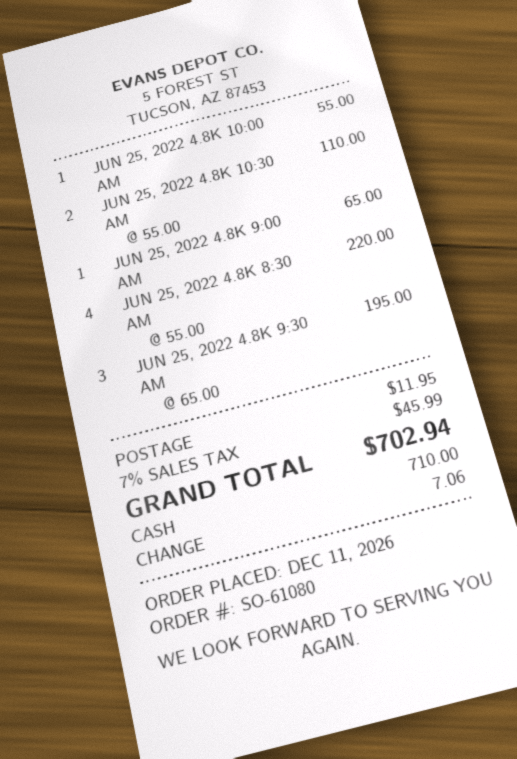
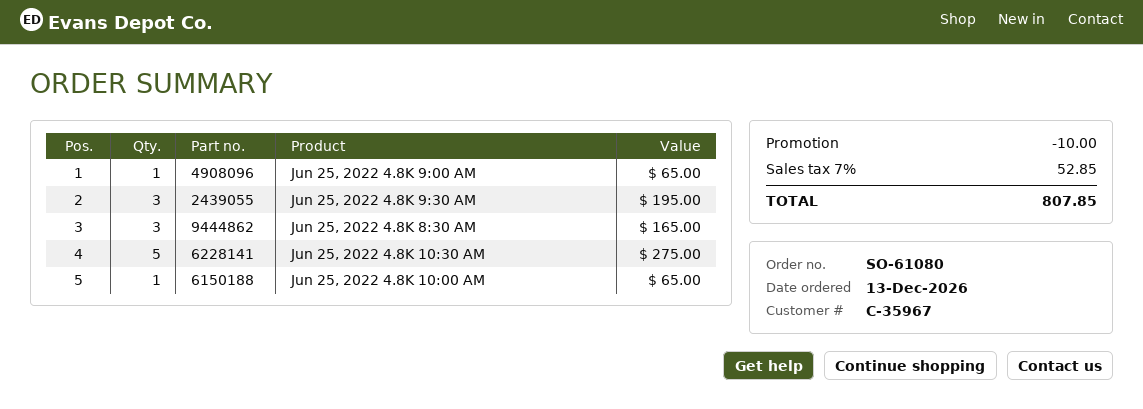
order date: 2026-12-11 -> 2026-12-13
JUN 25, 2022 4.8K 10:00 AM: 1 for 55.00 -> 1 for 65.00
JUN 25, 2022 4.8K 10:30 AM: 2 for 110.00 -> 5 for 275.00
JUN 25, 2022 4.8K 8:30 AM: 4 for 220.00 -> 3 for 165.00
discount: none -> 10.00
shipping: 11.95 -> none
tax: 7% = 45.99 -> 7% = 52.85
total: 702.94 -> 807.85

